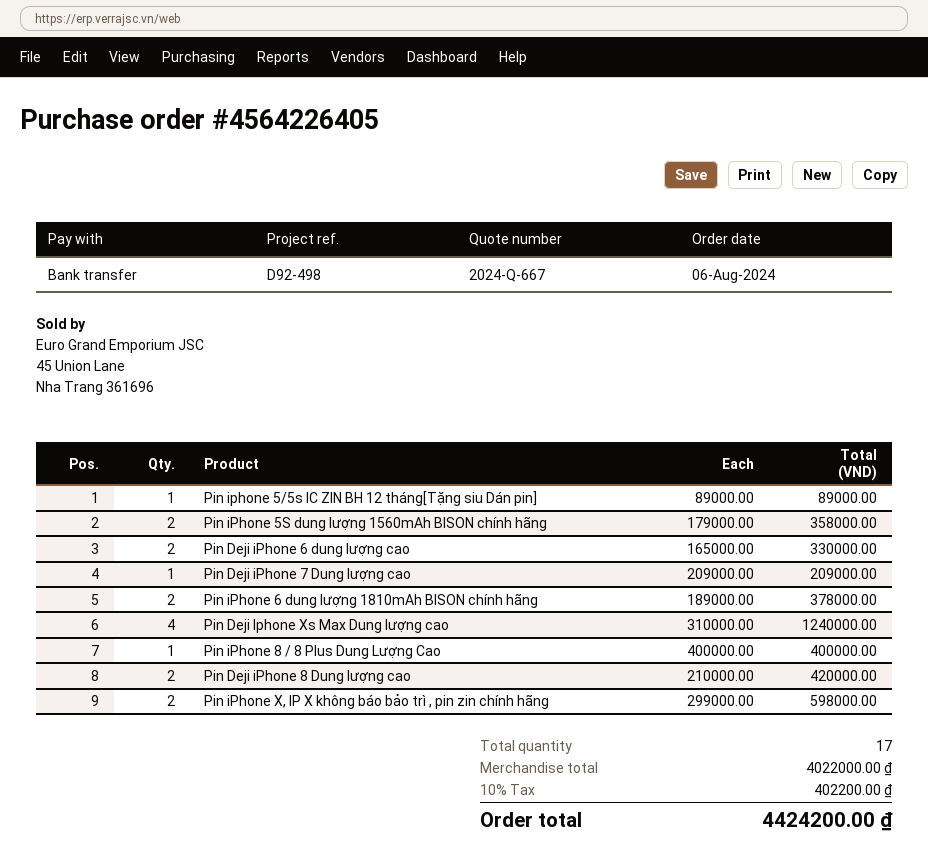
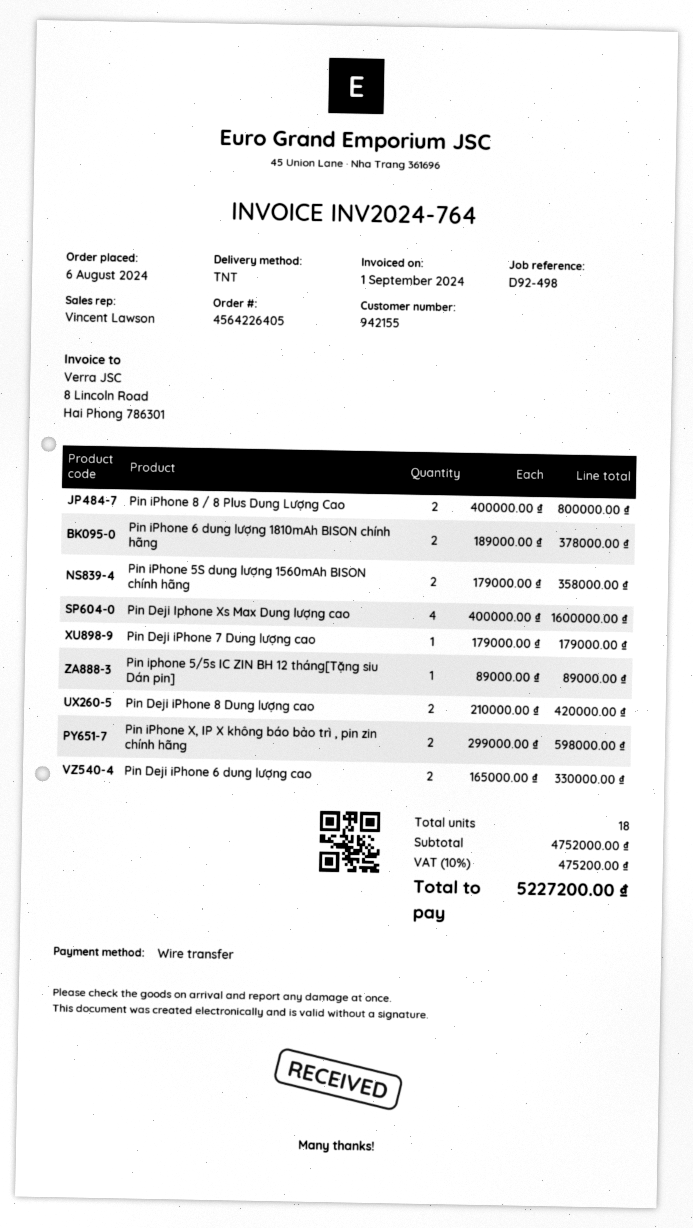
Pin Deji iPhone 7 Dung lượng cao: 1 x 209000.00 = 209000.00 -> 1 x 179000.00 = 179000.00
Pin Deji Iphone Xs Max Dung lượng cao: 4 x 310000.00 = 1240000.00 -> 4 x 400000.00 = 1600000.00
Pin iPhone 8 / 8 Plus Dung Lượng Cao: 1 x 400000.00 = 400000.00 -> 2 x 400000.00 = 800000.00
total quantity: 17 -> 18
subtotal: 4022000.00 -> 4752000.00
tax: 10% = 402200.00 -> 10% = 475200.00
total: 4424200.00 -> 5227200.00

